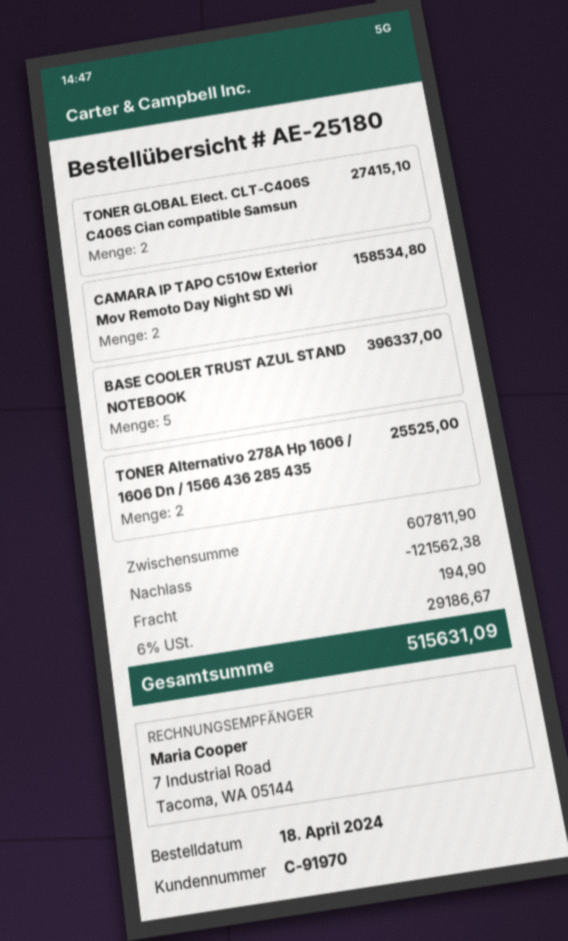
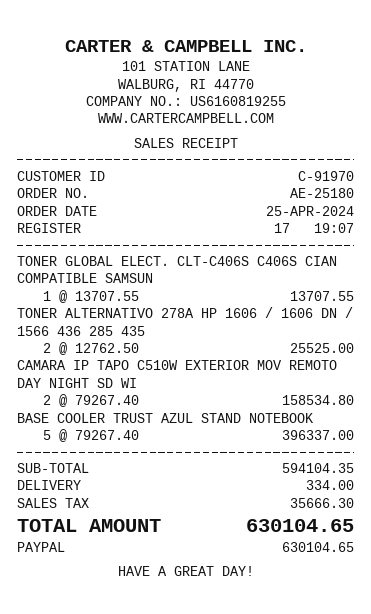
order date: 2024-04-18 -> 2024-04-25
TONER GLOBAL Elect. CLT-C406S C406S Cian compatible Samsun: 2 for 27415.10 -> 1 for 13707.55
subtotal: 607811.90 -> 594104.35
discount: 121562.38 -> none
shipping: 194.90 -> 334.00
tax: 29186.67 -> 35666.30
total: 515631.09 -> 630104.65

